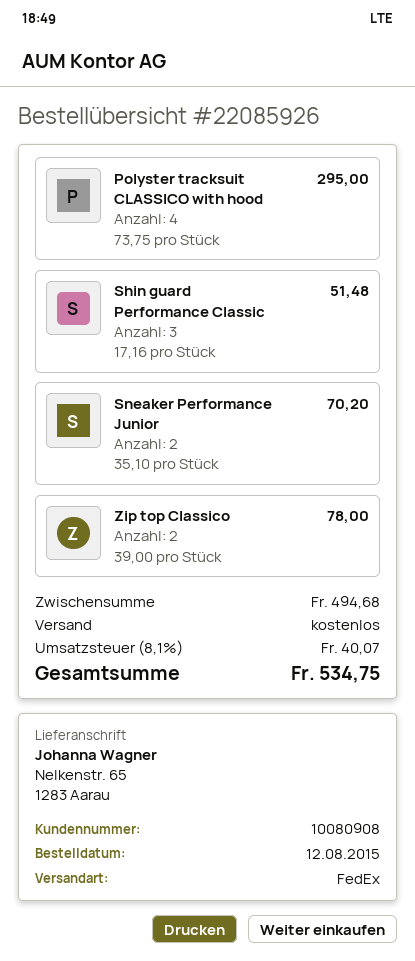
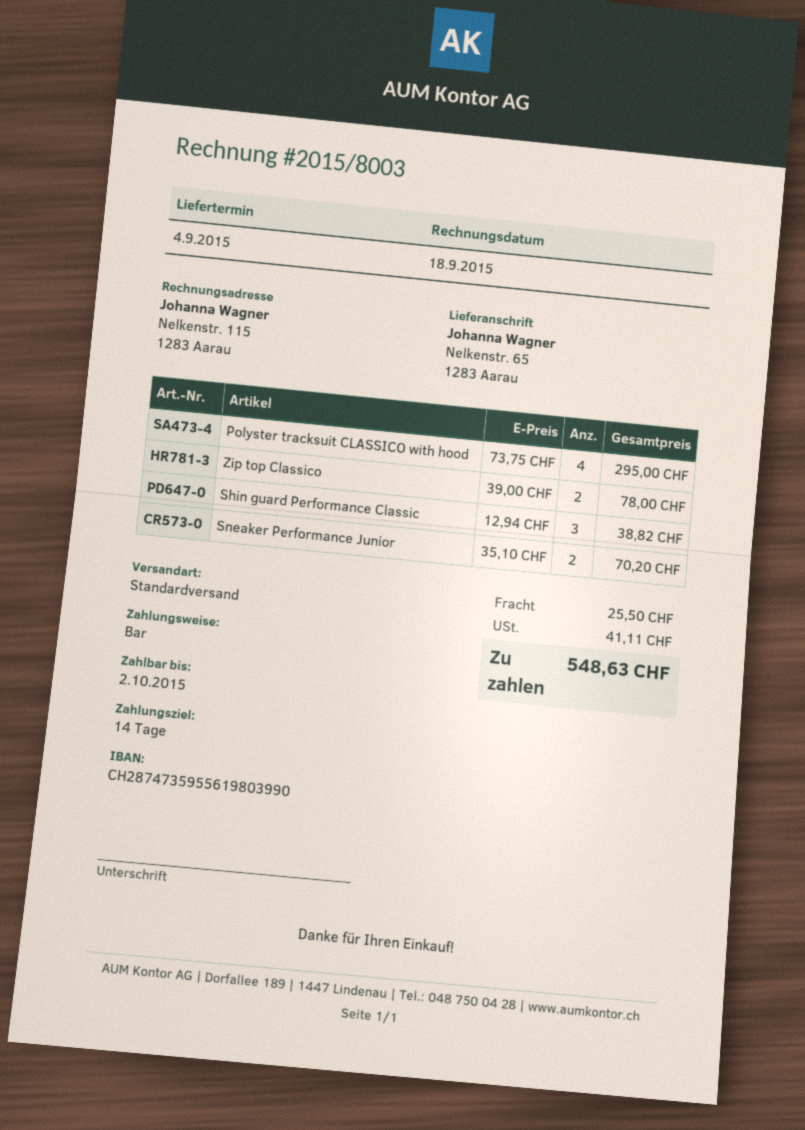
shipping method: FedEx -> standard
Shin guard Performance Classic: 3 x 17.16 = 51.48 -> 3 x 12.94 = 38.82
shipping: 0.00 -> 25.50
tax: 40.07 -> 41.11
total: 534.75 -> 548.63

